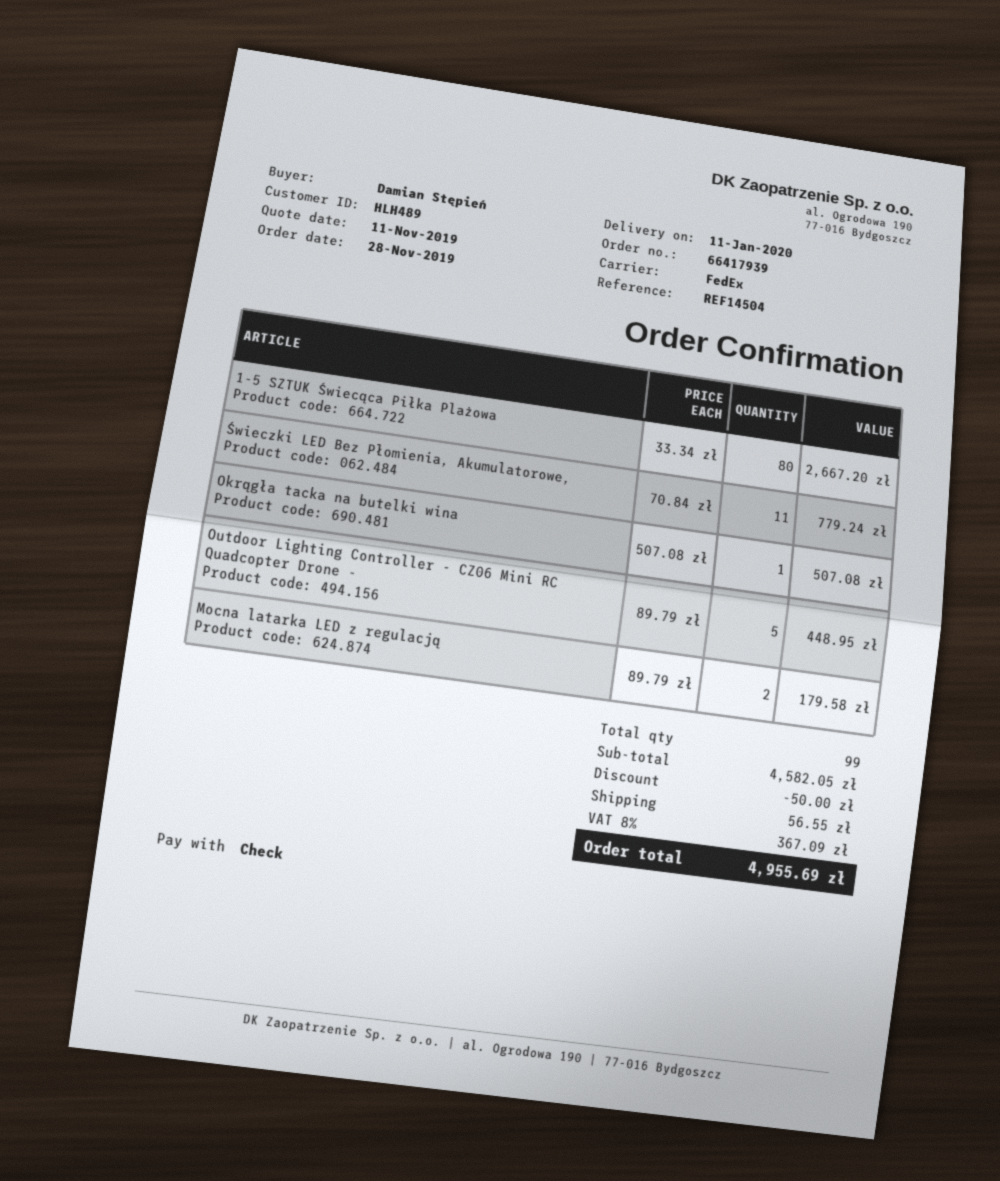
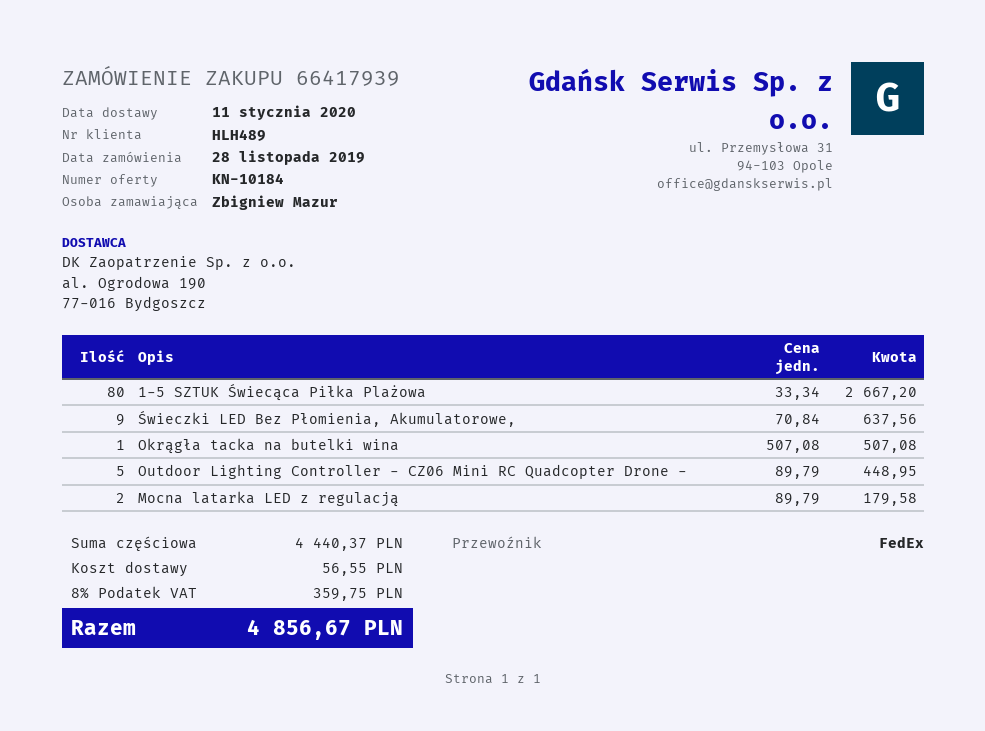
ordered by: Damian Stępień -> Zbigniew Mazur
Świeczki LED Bez Płomienia, Akumulatorowe,: 11 x 70.84 = 779.24 -> 9 x 70.84 = 637.56
subtotal: 4582.05 -> 4440.37
discount: 50.00 -> none
tax: 8% = 367.09 -> 8% = 359.75
total: 4955.69 -> 4856.67

